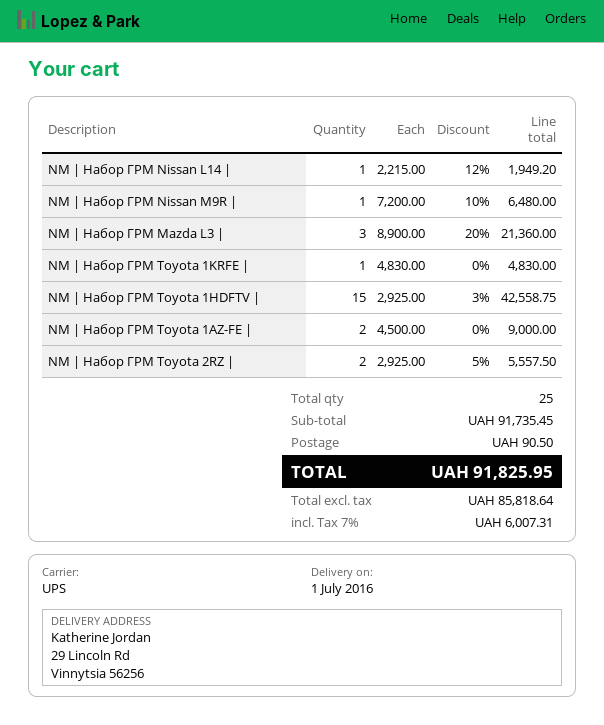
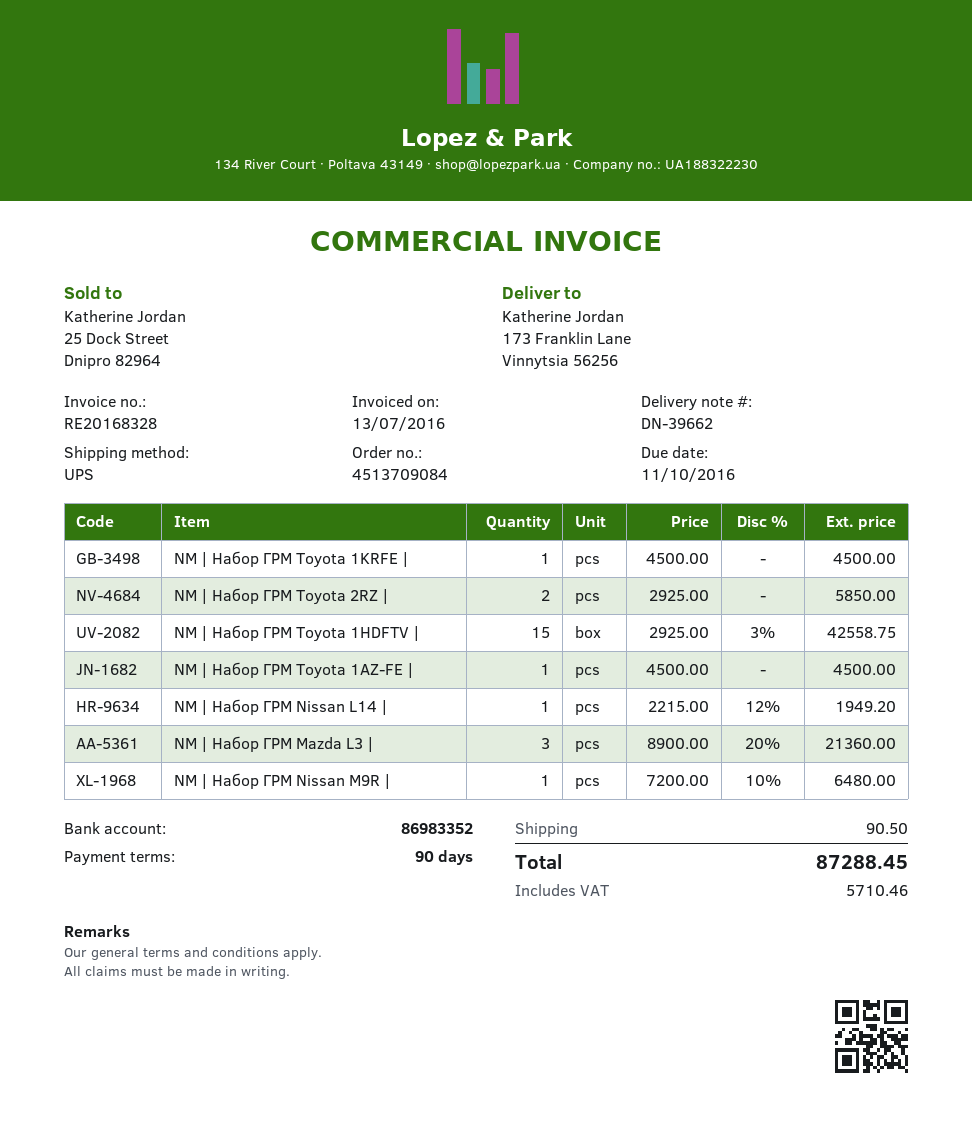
ship to: 29 Lincoln Rd, Vinnytsia 56256 -> 173 Franklin Lane, Vinnytsia 56256
NM | Набор ГРМ Toyota 1KRFE |: 1 x 4830.00 = 4830.00 -> 1 x 4500.00 = 4500.00
NM | Набор ГРМ Toyota 1AZ-FE |: 2 x 4500.00 = 9000.00 -> 1 x 4500.00 = 4500.00
NM | Набор ГРМ Toyota 2RZ |: 2 x 2925.00 - 5% = 5557.50 -> 2 x 2925.00 = 5850.00
tax: 6007.31 -> 5710.46
total: 91825.95 -> 87288.45

